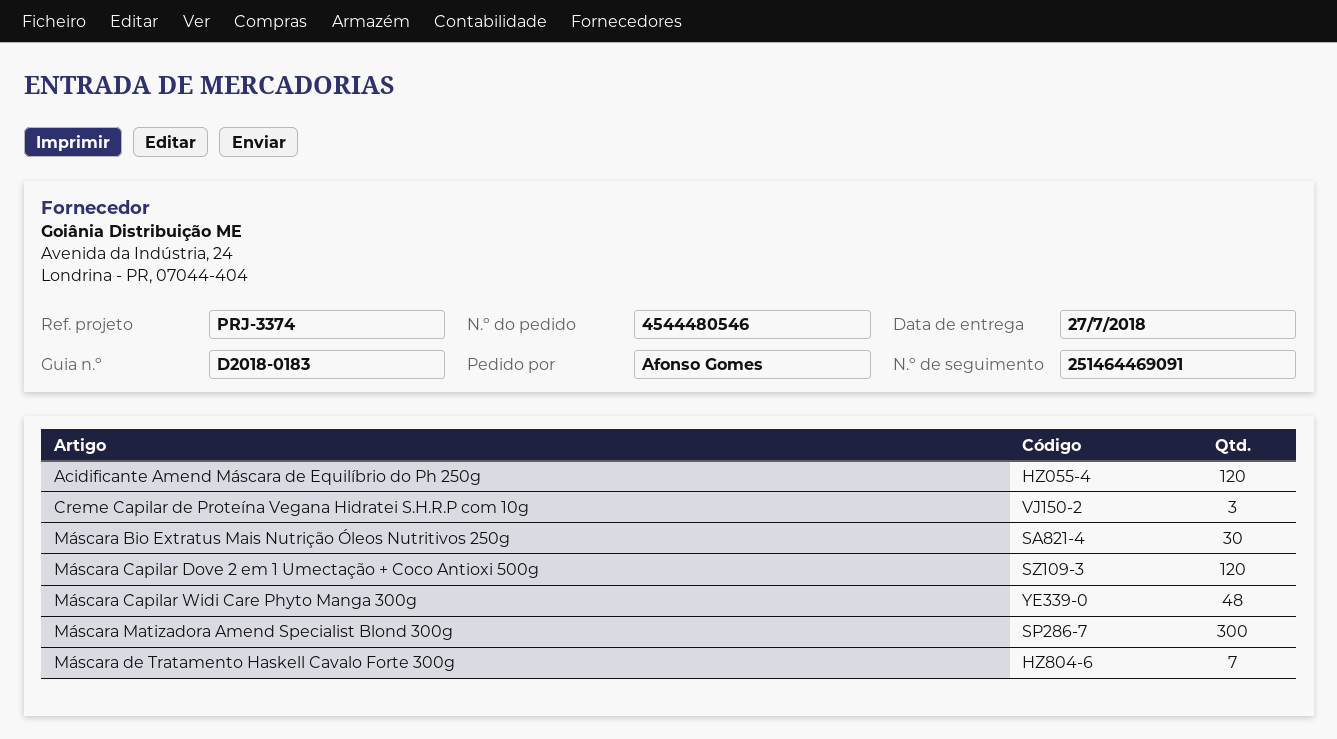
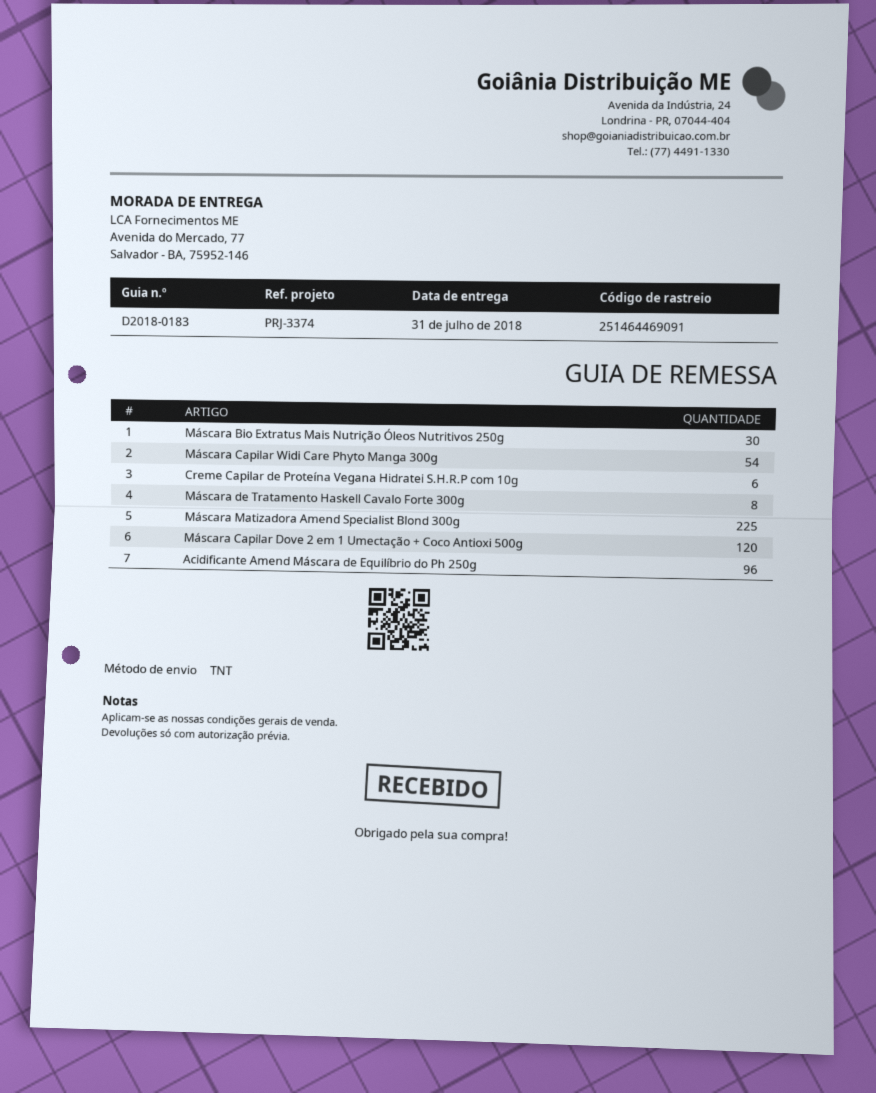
delivery date: 2018-07-27 -> 2018-07-31
Acidificante Amend Máscara de Equilíbrio do Ph 250g: 120 -> 96
Creme Capilar de Proteína Vegana Hidratei S.H.R.P com 10g: 3 -> 6
Máscara Capilar Widi Care Phyto Manga 300g: 48 -> 54
Máscara Matizadora Amend Specialist Blond 300g: 300 -> 225
Máscara de Tratamento Haskell Cavalo Forte 300g: 7 -> 8

